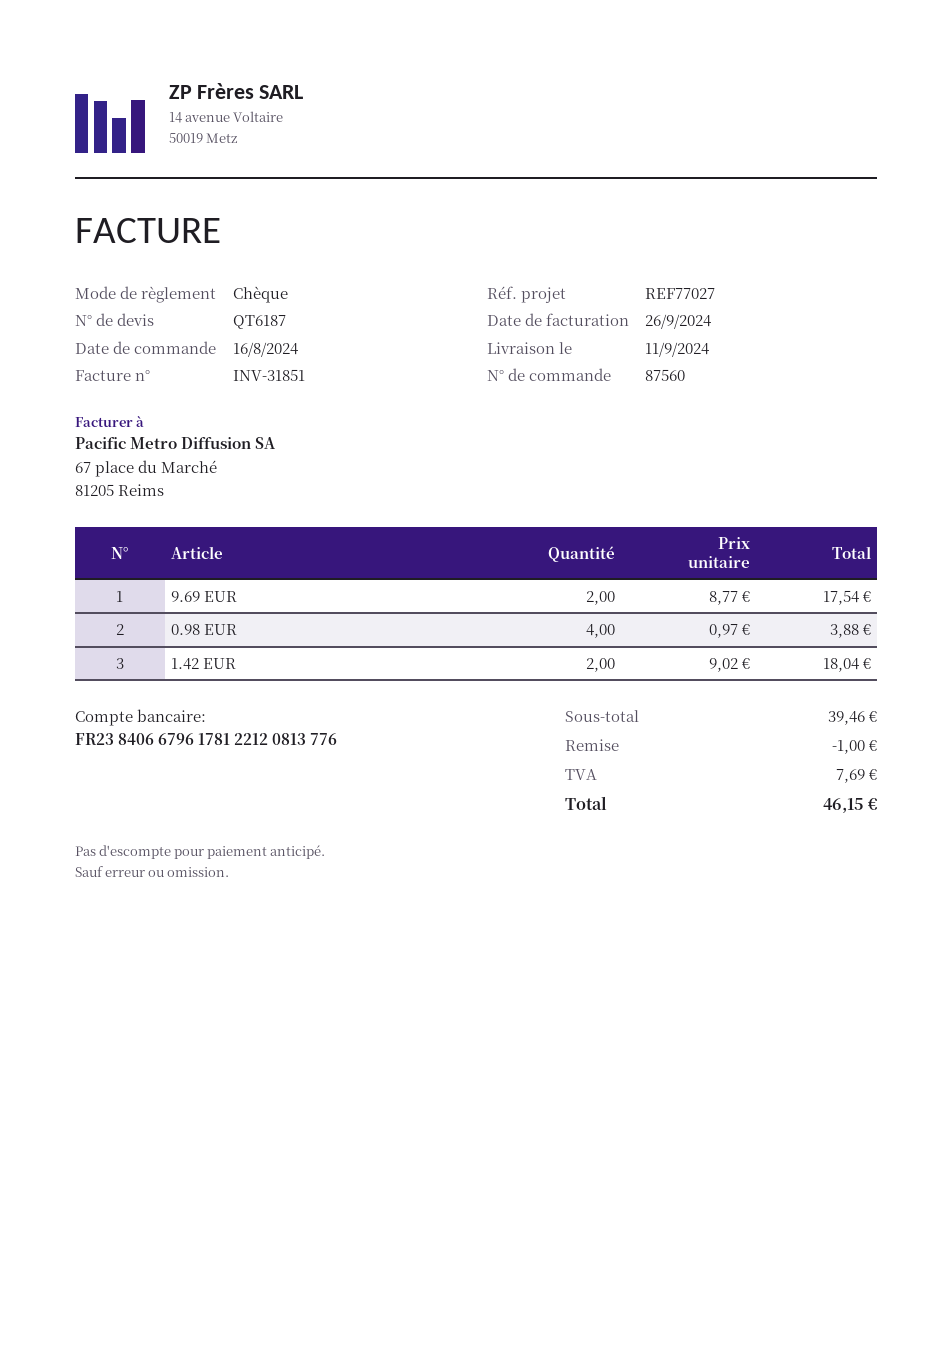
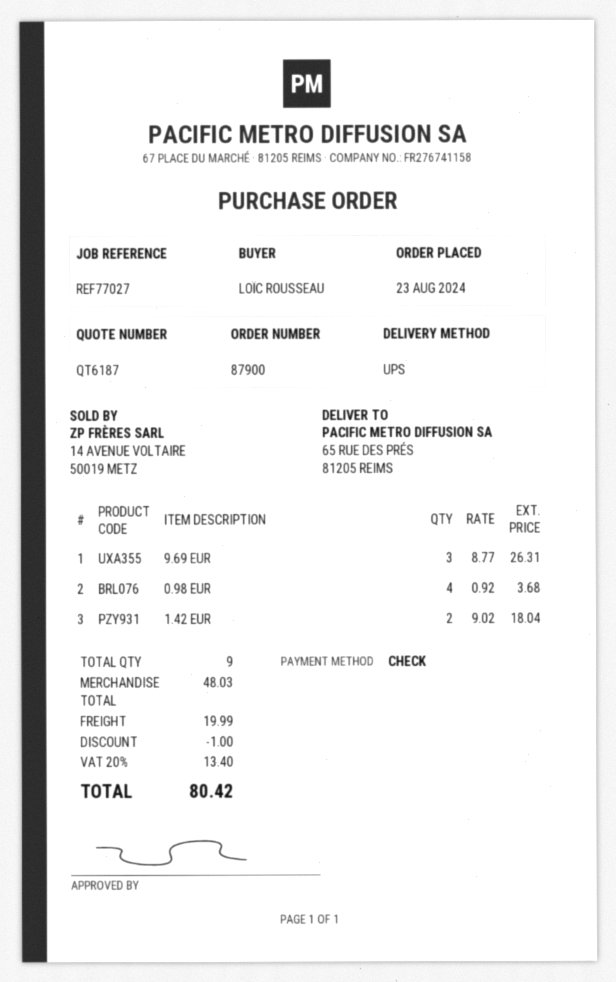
order number: 87560 -> 87900
order date: 2024-08-16 -> 2024-08-23
9.69 EUR: 2 x 8.77 = 17.54 -> 3 x 8.77 = 26.31
0.98 EUR: 4 x 0.97 = 3.88 -> 4 x 0.92 = 3.68
subtotal: 39.46 -> 48.03
shipping: none -> 19.99
tax: 7.69 -> 13.40
total: 46.15 -> 80.42

